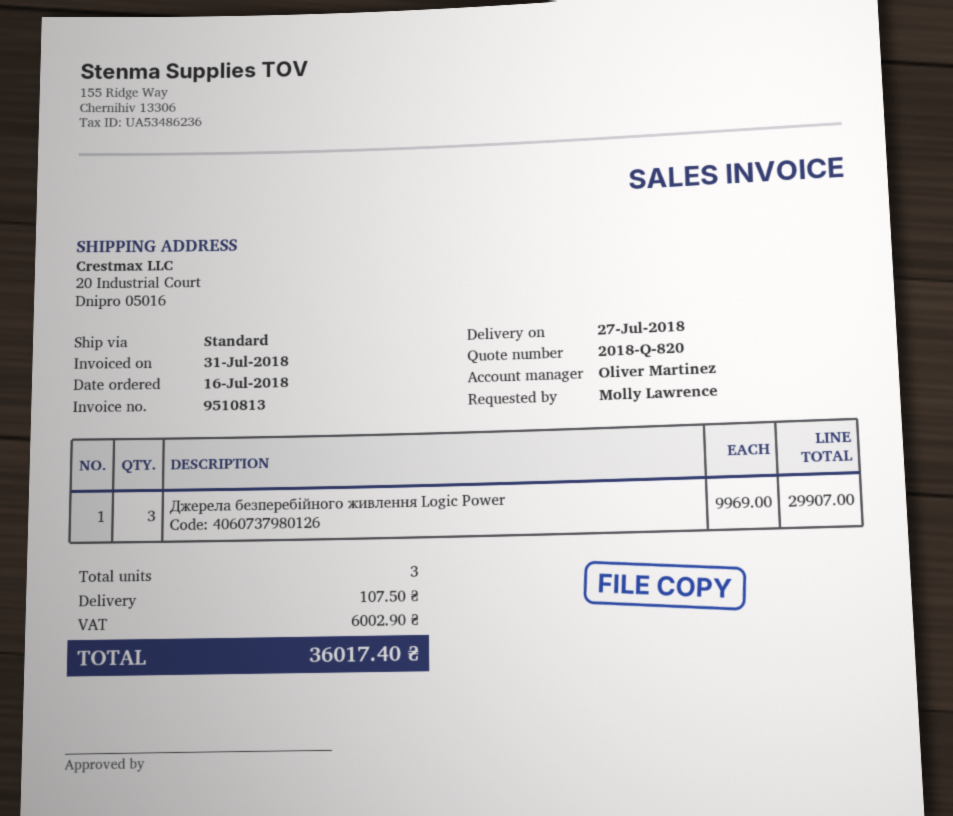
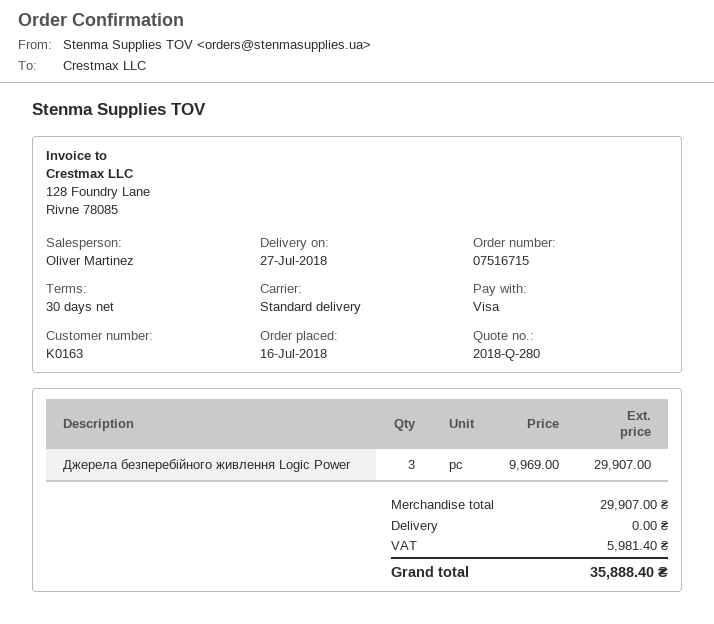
quote number: 2018-Q-820 -> 2018-Q-280
shipping: 107.50 -> 0.00
tax: 6002.90 -> 5981.40
total: 36017.40 -> 35888.40

